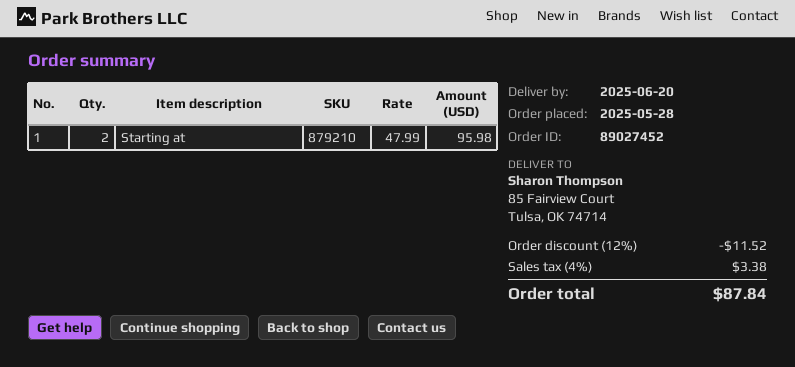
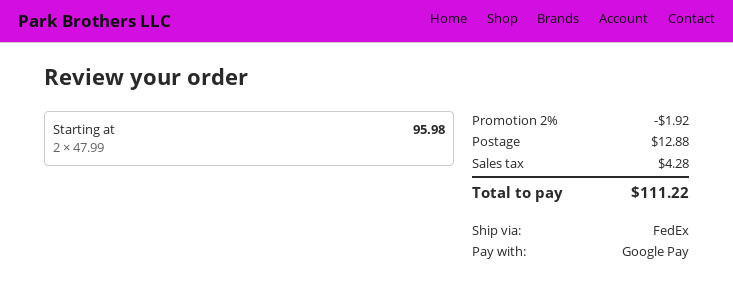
discount: 12% = 11.52 -> 2% = 1.92
shipping: none -> 12.88
tax: 3.38 -> 4.28
total: 87.84 -> 111.22

